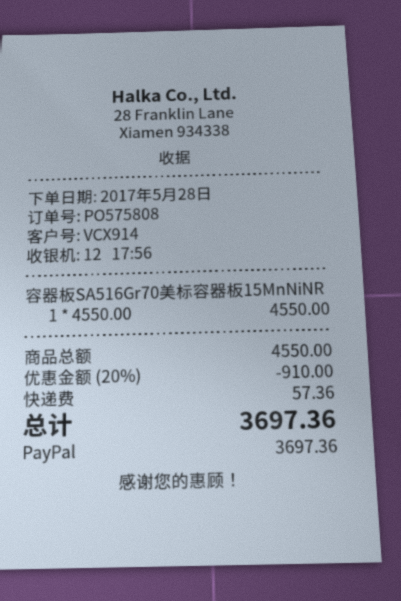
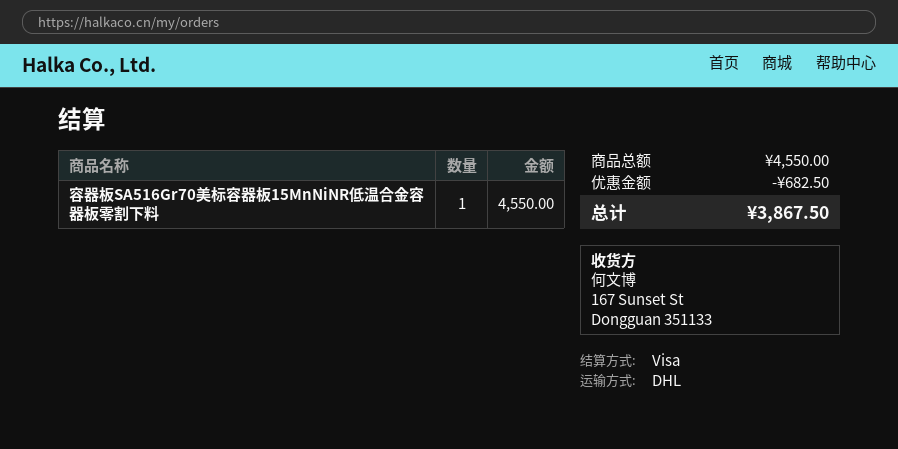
payment method: PayPal -> Visa
discount: 910.00 -> 682.50
shipping: 57.36 -> none
total: 3697.36 -> 3867.50

